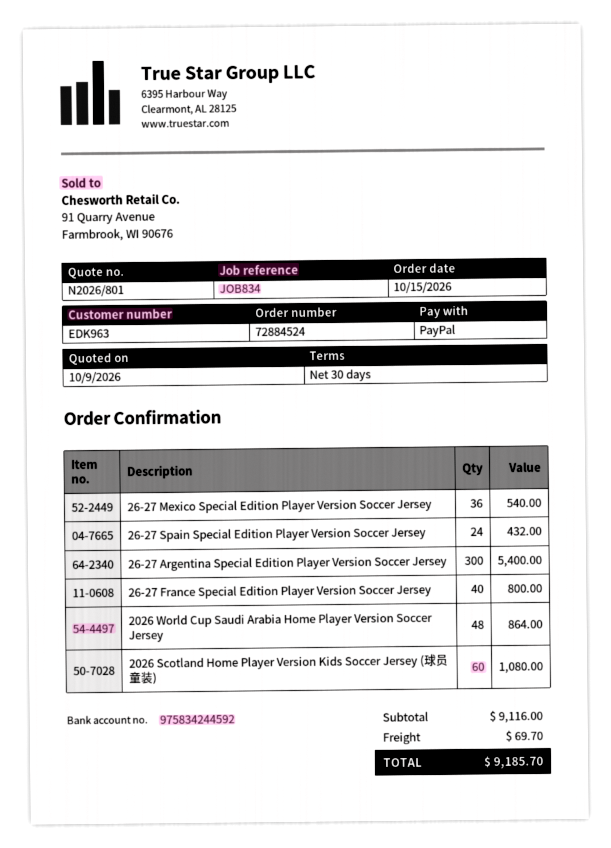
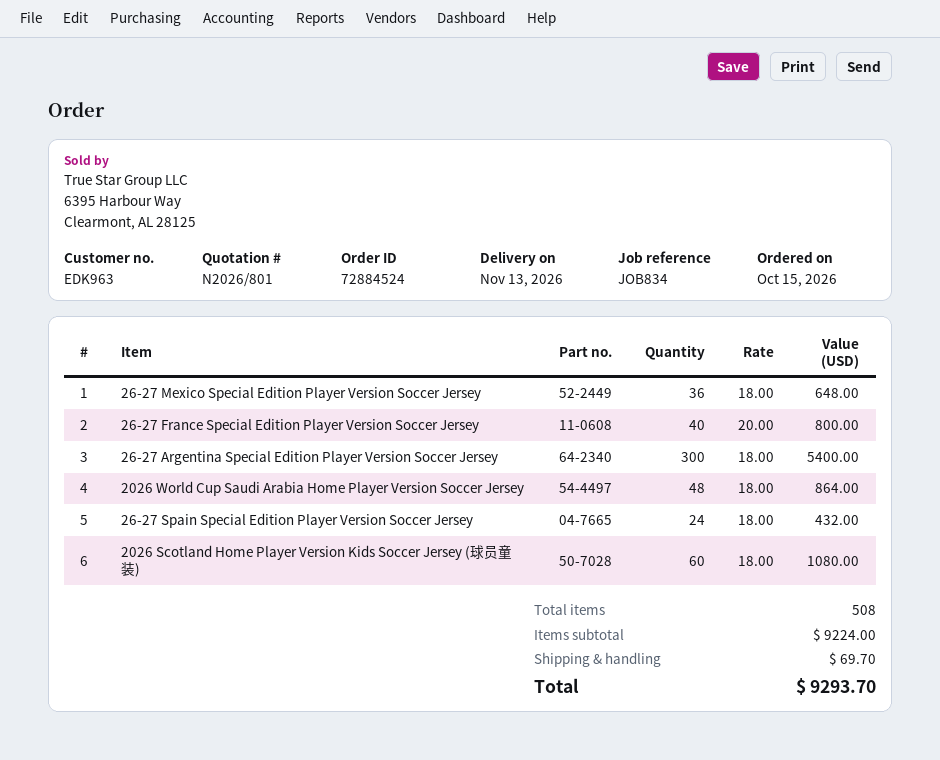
26-27 Mexico Special Edition Player Version Soccer Jersey: 36 for 540.00 -> 36 for 648.00
subtotal: 9116.00 -> 9224.00
total: 9185.70 -> 9293.70

